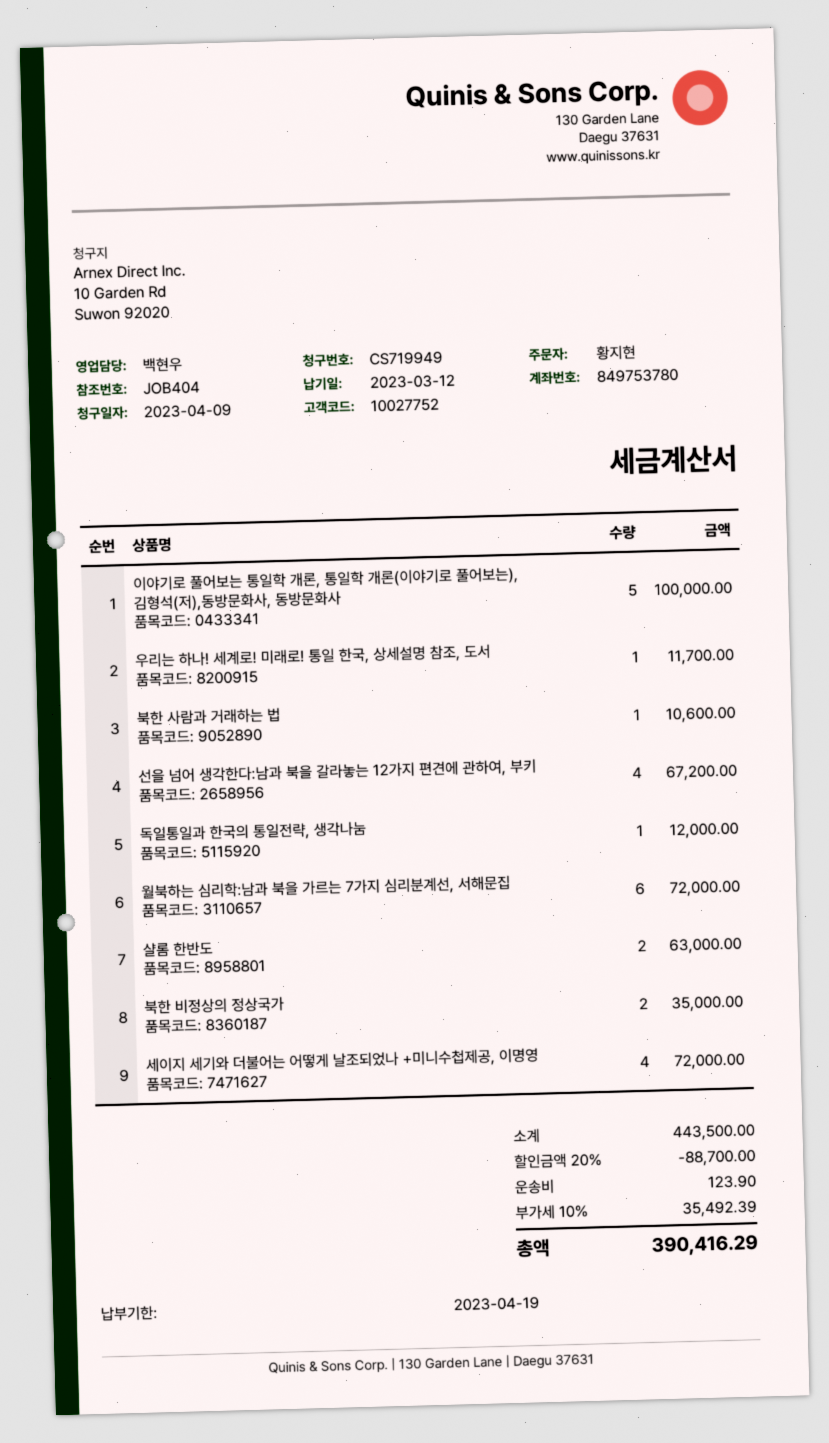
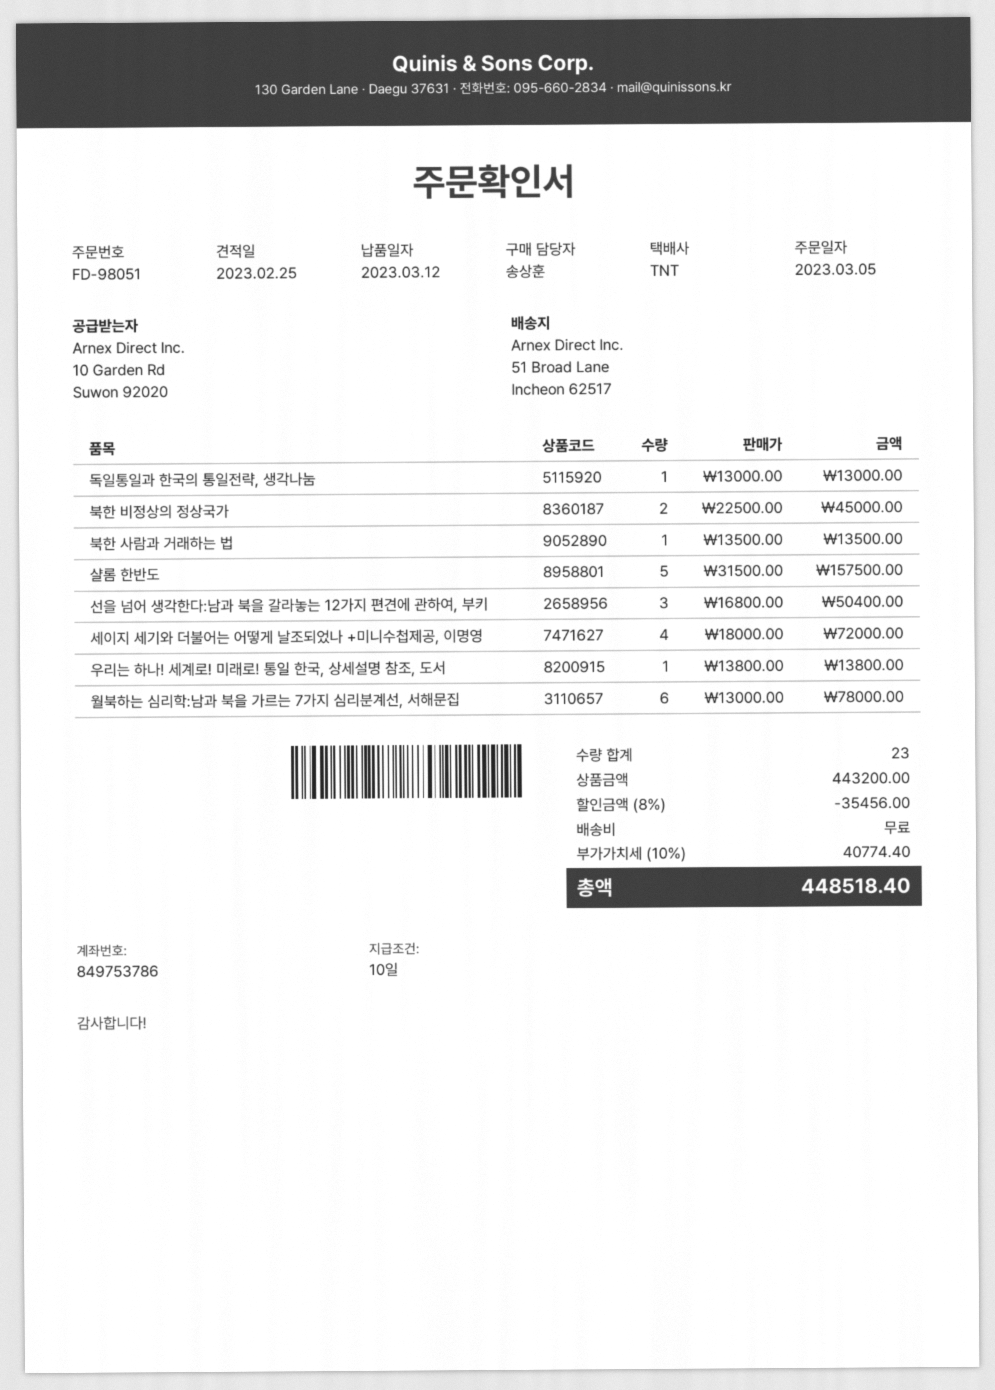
ordered by: 황지현 -> 송상훈
bank account: 849753780 -> 849753786
이야기로 풀어보는 통일학 개론, 통일학 개론(이야기로 풀어보는), 김형석(저),동방문화사, 동방문화사: 5 for 100000.00 -> none
우리는 하나! 세계로! 미래로! 통일 한국, 상세설명 참조, 도서: 1 for 11700.00 -> 1 for 13800.00
북한 사람과 거래하는 법: 1 for 10600.00 -> 1 for 13500.00
선을 넘어 생각한다:남과 북을 갈라놓는 12가지 편견에 관하여, 부키: 4 for 67200.00 -> 3 for 50400.00
독일통일과 한국의 통일전략, 생각나눔: 1 for 12000.00 -> 1 for 13000.00
월북하는 심리학:남과 북을 가르는 7가지 심리분계선, 서해문집: 6 for 72000.00 -> 6 for 78000.00
샬롬 한반도: 2 for 63000.00 -> 5 for 157500.00
북한 비정상의 정상국가: 2 for 35000.00 -> 2 for 45000.00
subtotal: 443500.00 -> 443200.00
discount: 20% = 88700.00 -> 8% = 35456.00
shipping: 123.90 -> 0.00
tax: 10% = 35492.39 -> 10% = 40774.40
total: 390416.29 -> 448518.40

